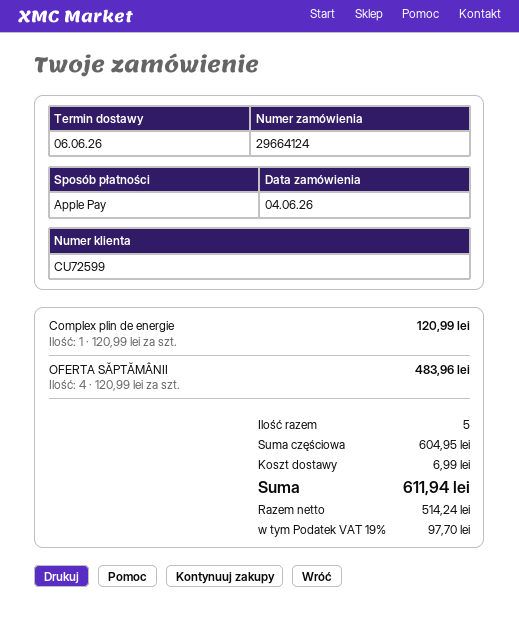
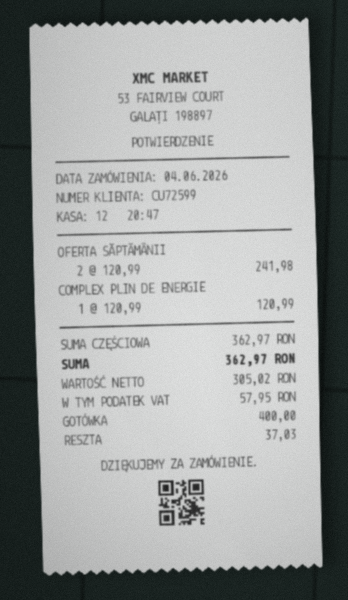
payment method: Apple Pay -> cash
OFERTA SĂPTĂMÂNII: 4 x 120.99 = 483.96 -> 2 x 120.99 = 241.98
subtotal: 604.95 -> 362.97
shipping: 6.99 -> none
net: 514.24 -> 305.02
tax: 97.70 -> 57.95
total: 611.94 -> 362.97

